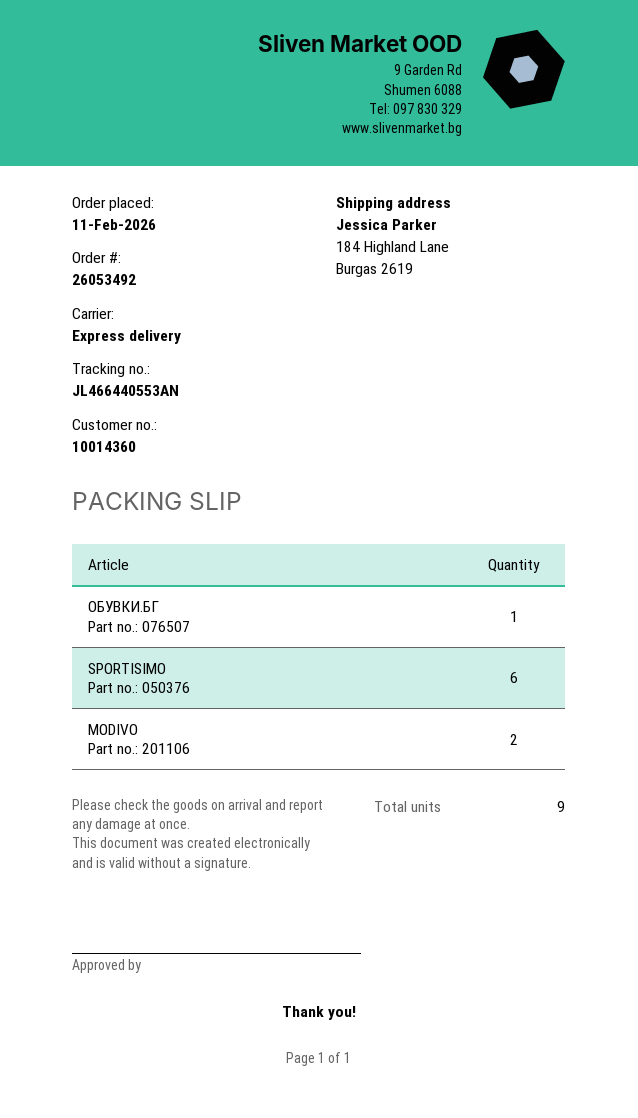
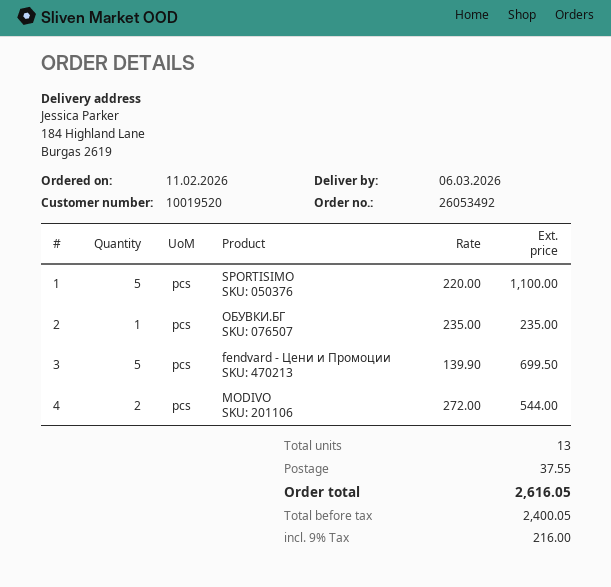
customer number: 10014360 -> 10019520
SPORTISIMO: 6 -> 5
fendvard - Цени и Промоции: none -> 5
total quantity: 9 -> 13

